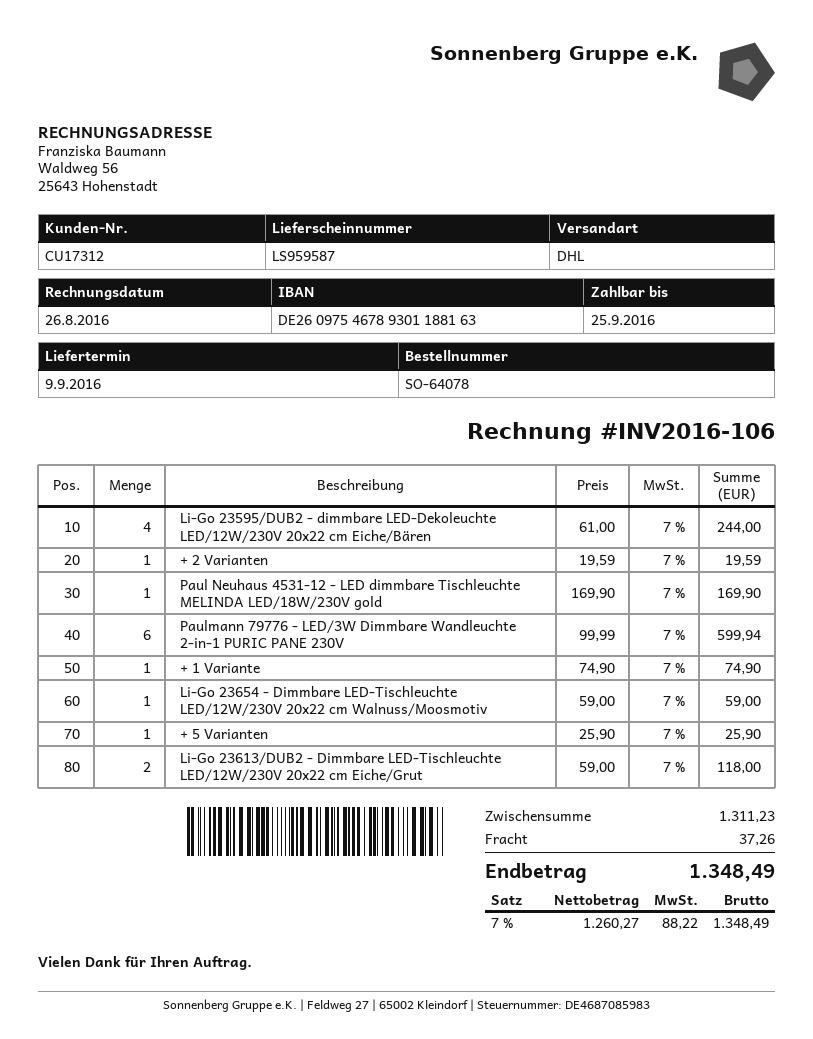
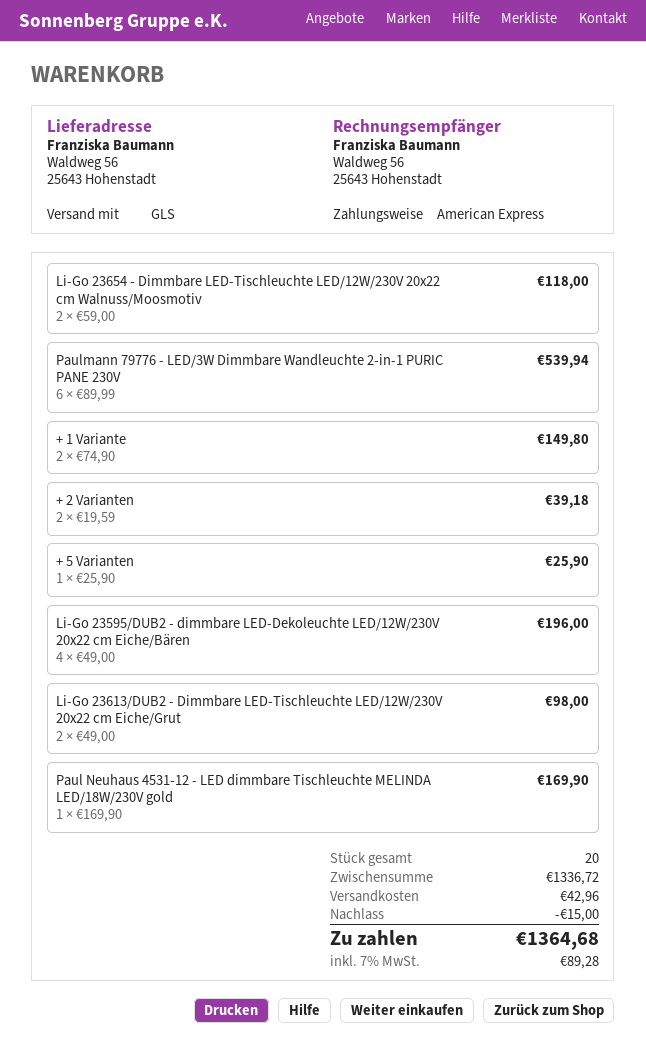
shipping method: DHL -> GLS
Li-Go 23595/DUB2 - dimmbare LED-Dekoleuchte LED/12W/230V 20x22 cm Eiche/Bären: 4 x 61.00 = 244.00 -> 4 x 49.00 = 196.00
+ 2 Varianten: 1 x 19.59 = 19.59 -> 2 x 19.59 = 39.18
Paulmann 79776 - LED/3W Dimmbare Wandleuchte 2-in-1 PURIC PANE 230V: 6 x 99.99 = 599.94 -> 6 x 89.99 = 539.94
+ 1 Variante: 1 x 74.90 = 74.90 -> 2 x 74.90 = 149.80
Li-Go 23654 - Dimmbare LED-Tischleuchte LED/12W/230V 20x22 cm Walnuss/Moosmotiv: 1 x 59.00 = 59.00 -> 2 x 59.00 = 118.00
Li-Go 23613/DUB2 - Dimmbare LED-Tischleuchte LED/12W/230V 20x22 cm Eiche/Grut: 2 x 59.00 = 118.00 -> 2 x 49.00 = 98.00
subtotal: 1311.23 -> 1336.72
discount: none -> 15.00
shipping: 37.26 -> 42.96
tax: 7% = 88.22 -> 7% = 89.28
total: 1348.49 -> 1364.68

